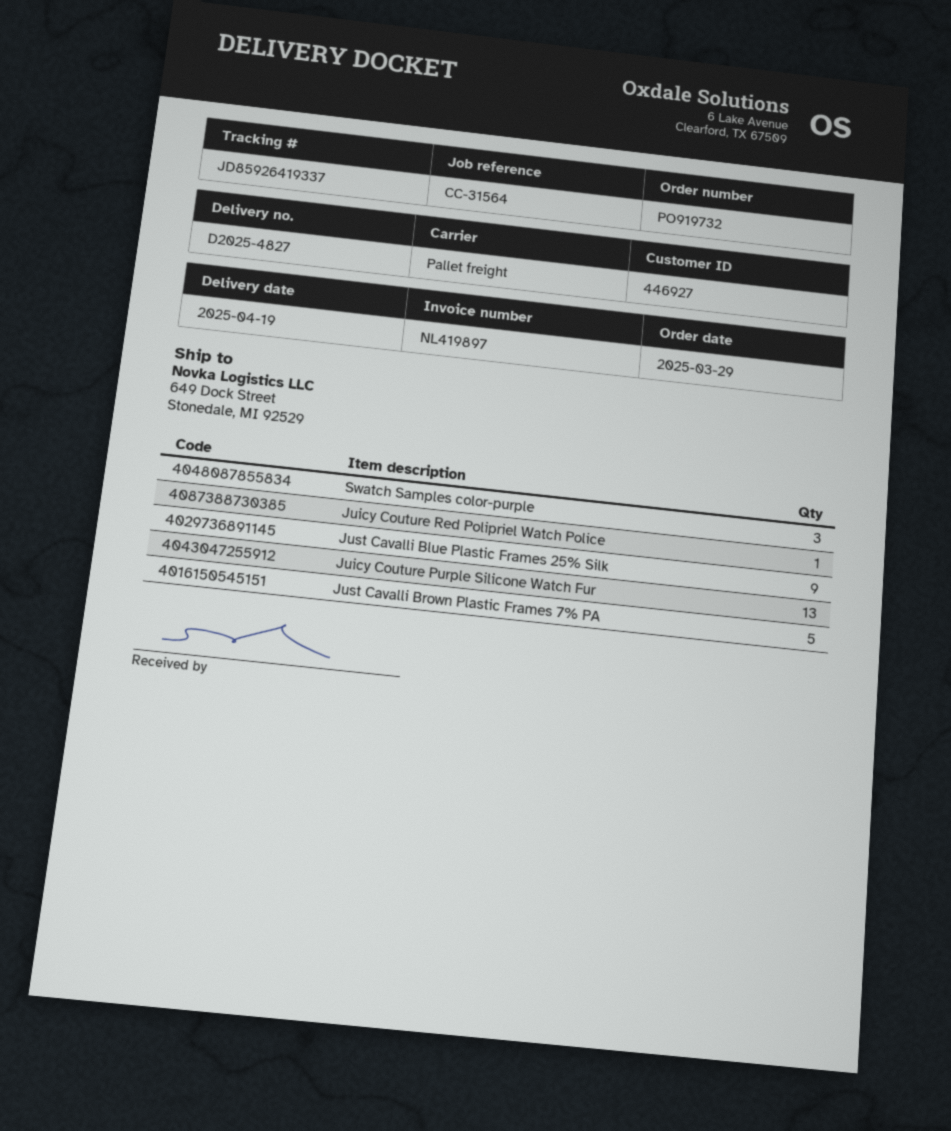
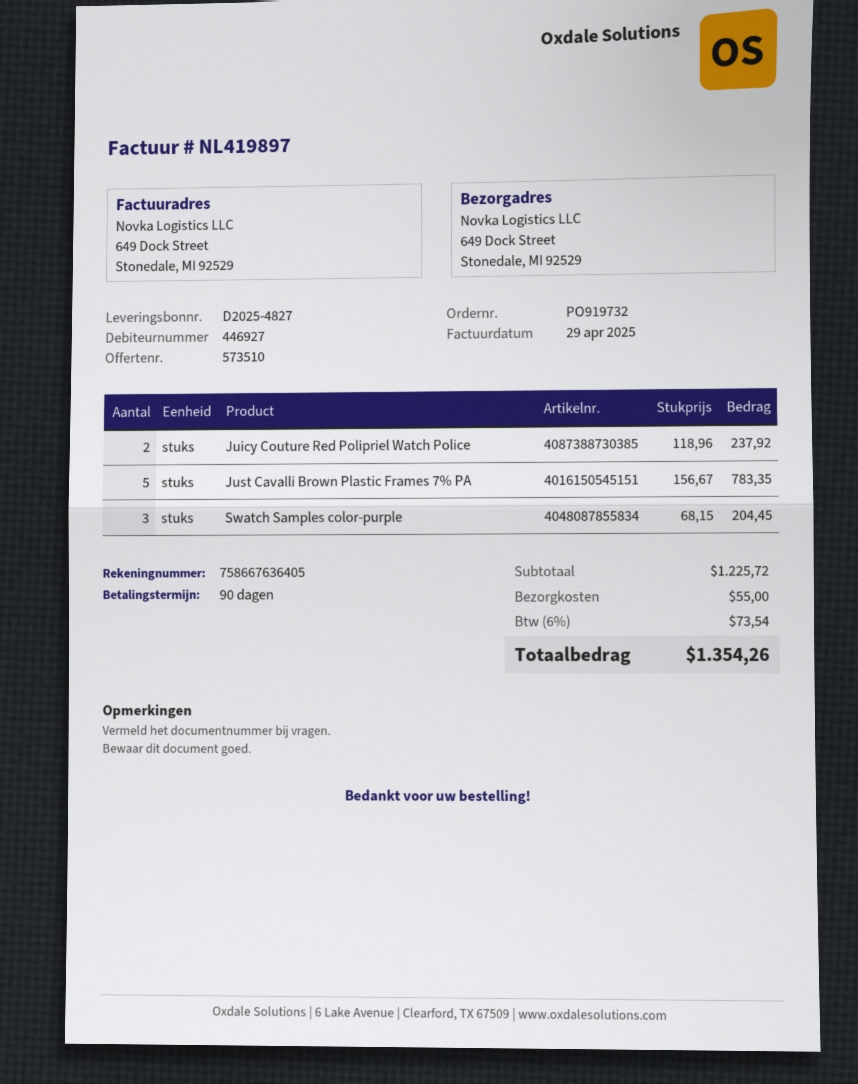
Juicy Couture Red Polipriel Watch Police: 1 -> 2
Just Cavalli Blue Plastic Frames 25% Silk: 9 -> none
Juicy Couture Purple Silicone Watch Fur: 13 -> none

